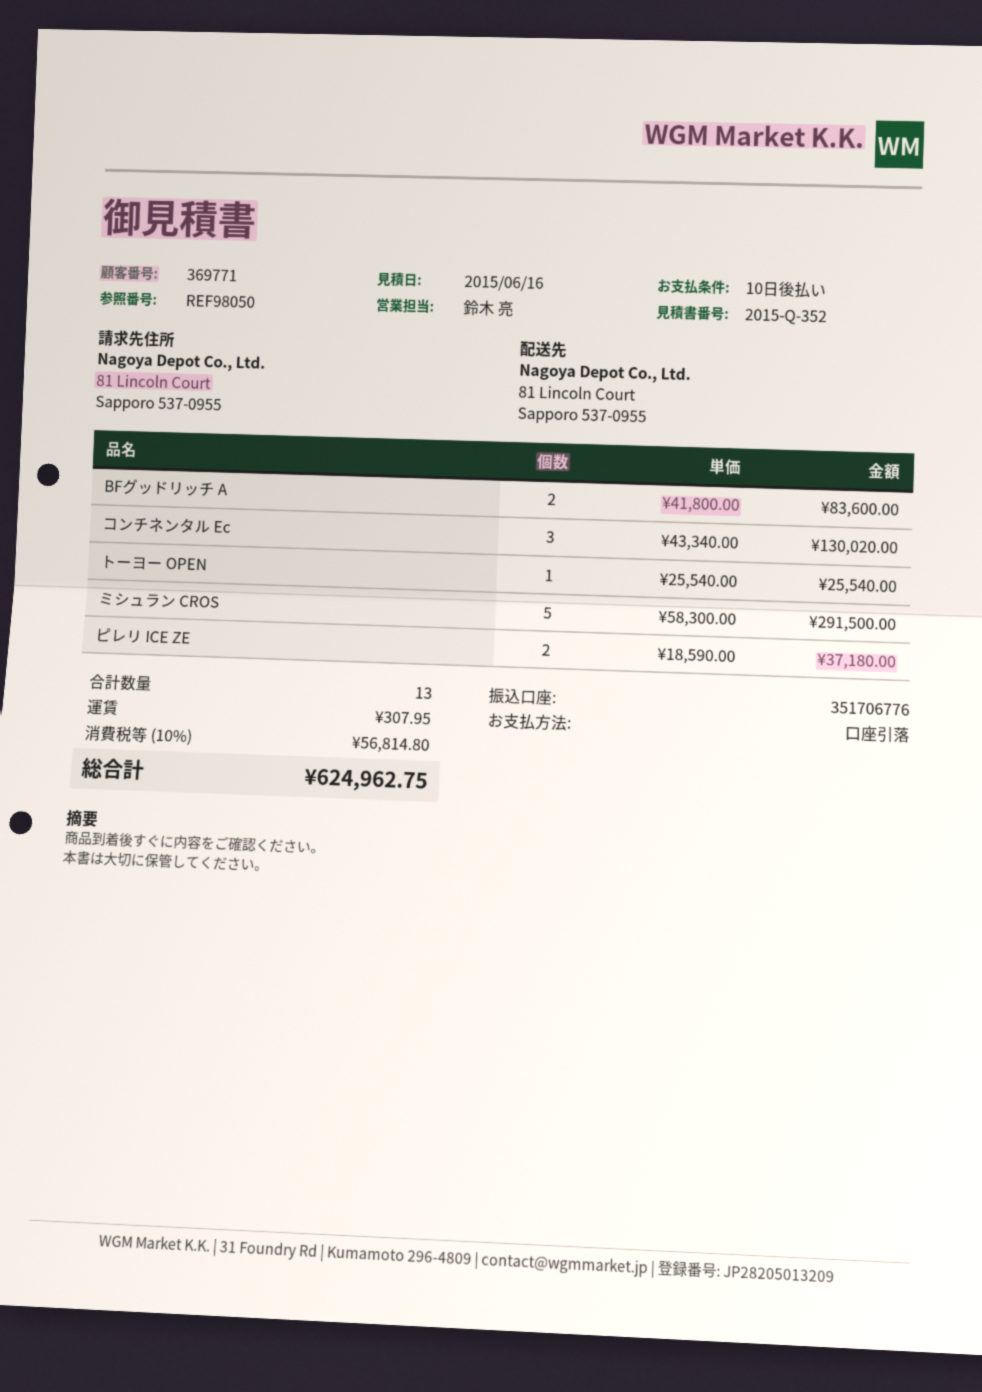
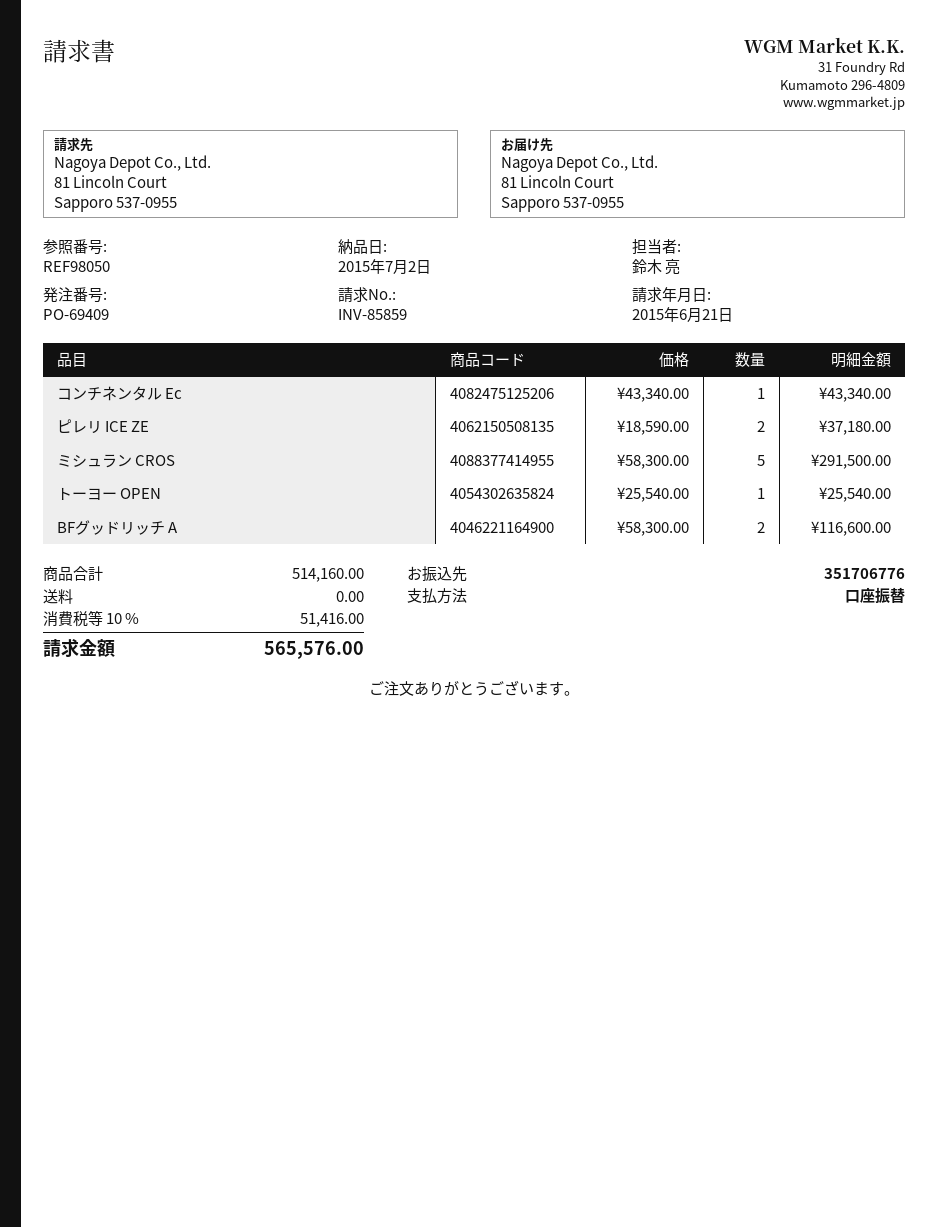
BFグッドリッチ A: 2 x 41800.00 = 83600.00 -> 2 x 58300.00 = 116600.00
コンチネンタル Ec: 3 x 43340.00 = 130020.00 -> 1 x 43340.00 = 43340.00
shipping: 307.95 -> 0.00
tax: 10% = 56814.80 -> 10% = 51416.00
total: 624962.75 -> 565576.00

